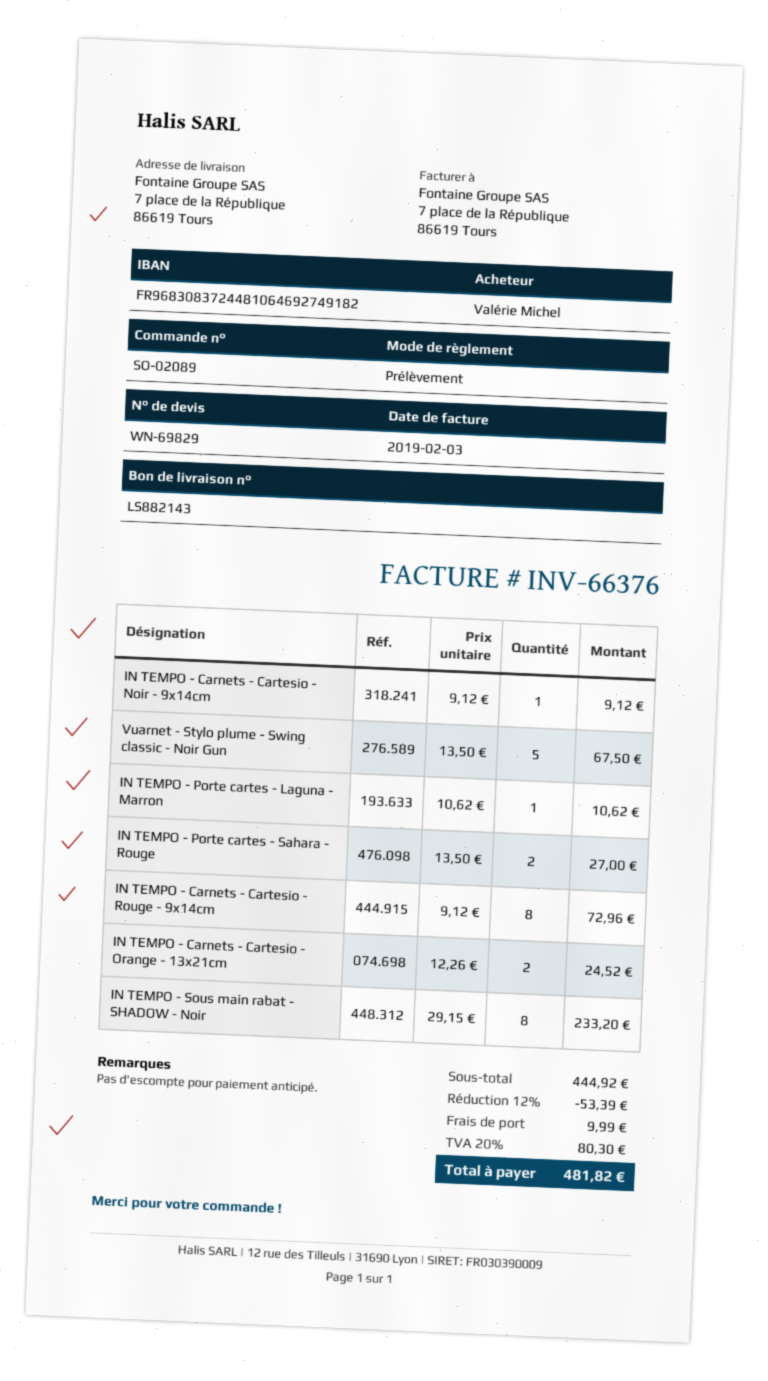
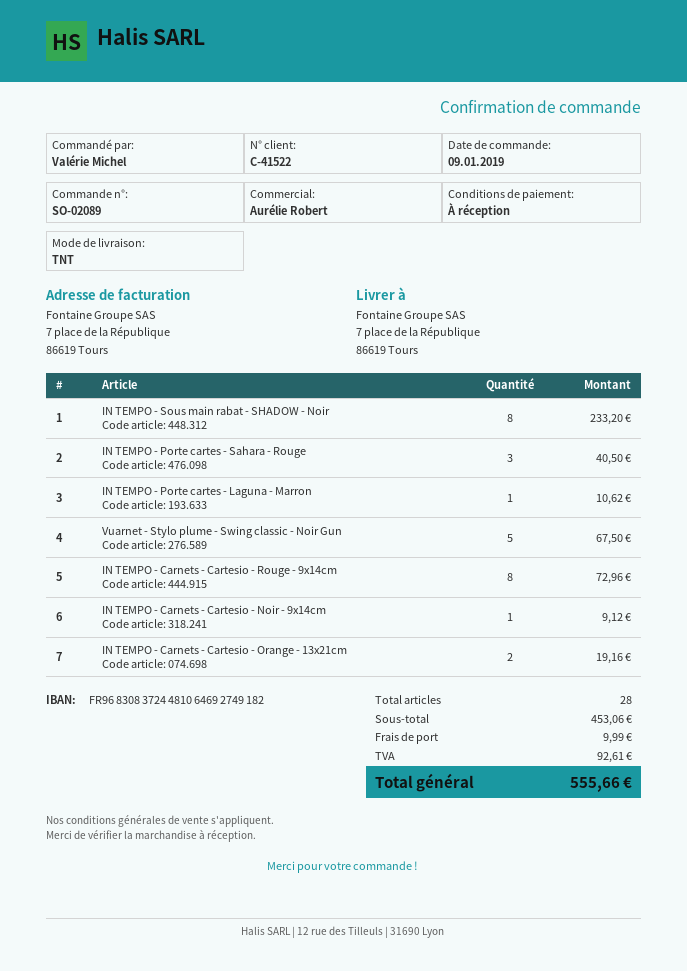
IN TEMPO - Porte cartes - Sahara - Rouge: 2 for 27.00 -> 3 for 40.50
IN TEMPO - Carnets - Cartesio - Orange - 13x21cm: 2 for 24.52 -> 2 for 19.16
subtotal: 444.92 -> 453.06
discount: 12% = 53.39 -> none
tax: 80.30 -> 92.61
total: 481.82 -> 555.66

